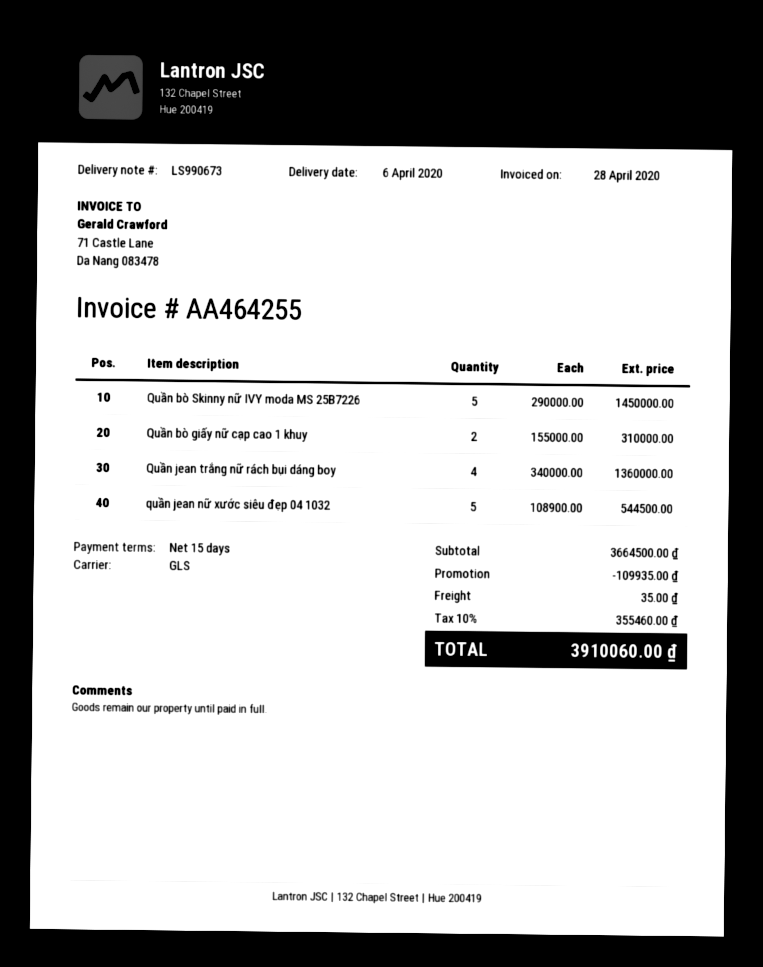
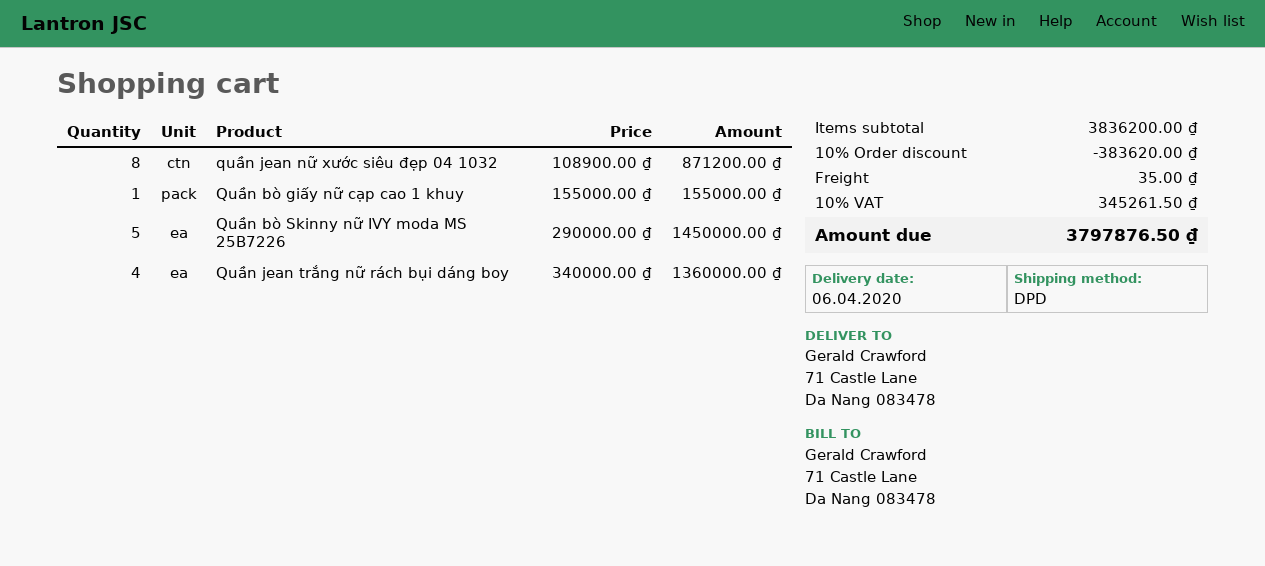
shipping method: GLS -> DPD
Quần bò giấy nữ cạp cao 1 khuy: 2 x 155000.00 = 310000.00 -> 1 x 155000.00 = 155000.00
quần jean nữ xước siêu đẹp 04 1032: 5 x 108900.00 = 544500.00 -> 8 x 108900.00 = 871200.00
subtotal: 3664500.00 -> 3836200.00
discount: 109935.00 -> 383620.00
tax: 10% = 355460.00 -> 10% = 345261.50
total: 3910060.00 -> 3797876.50

